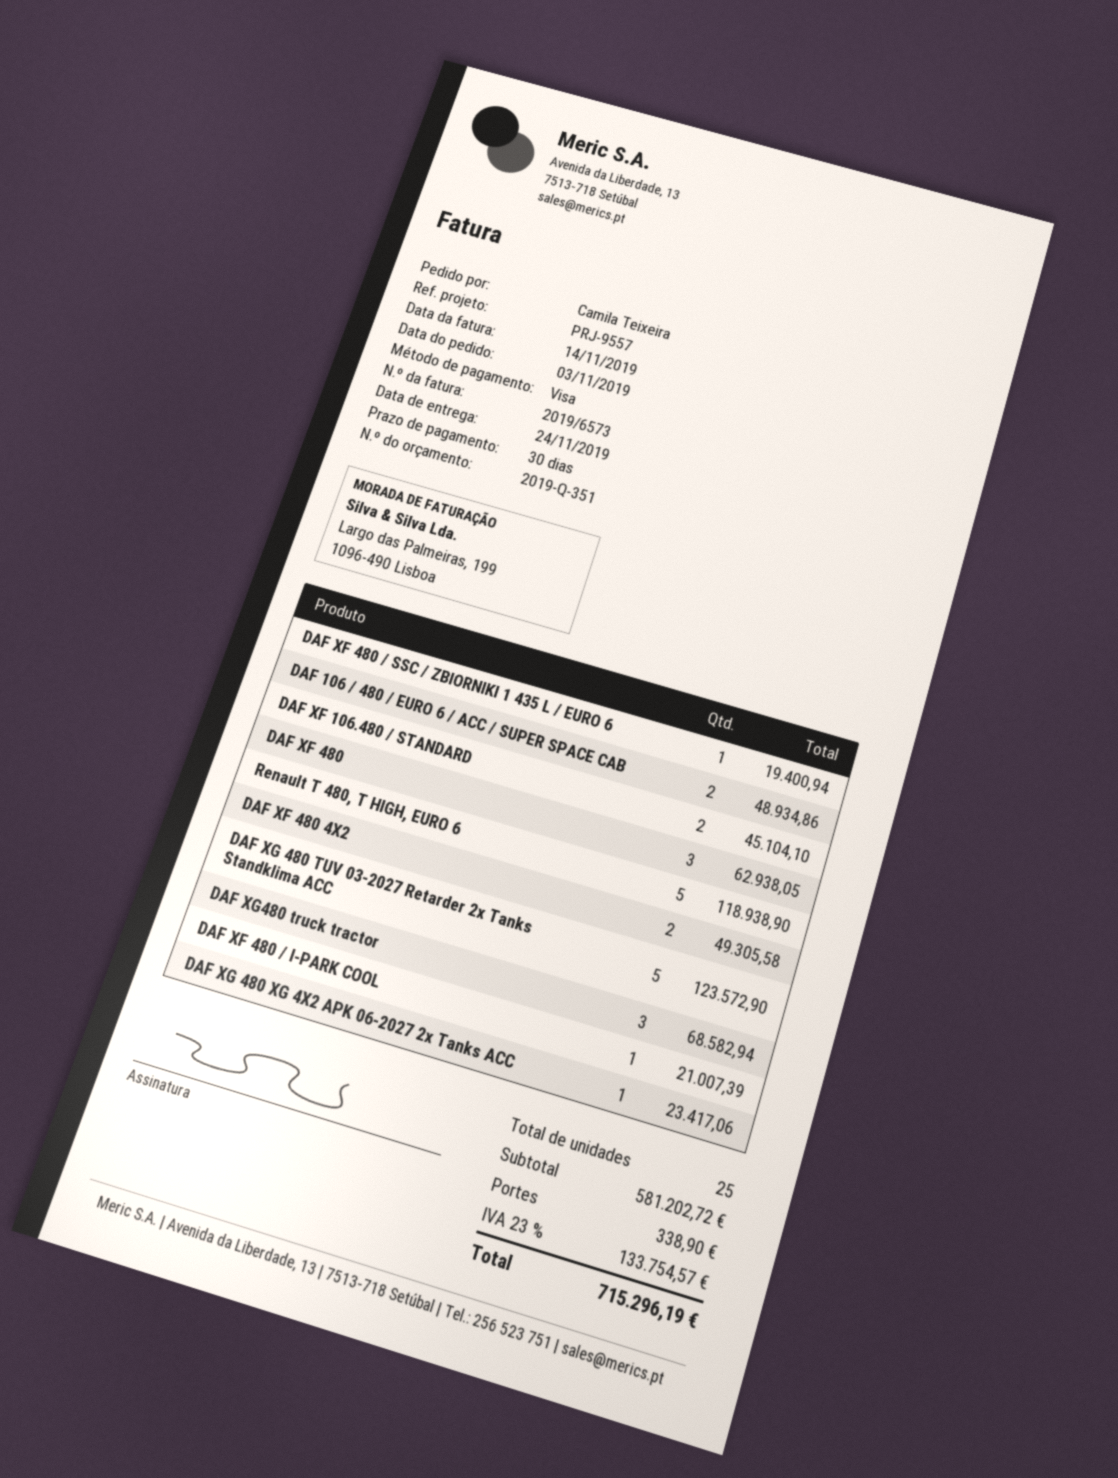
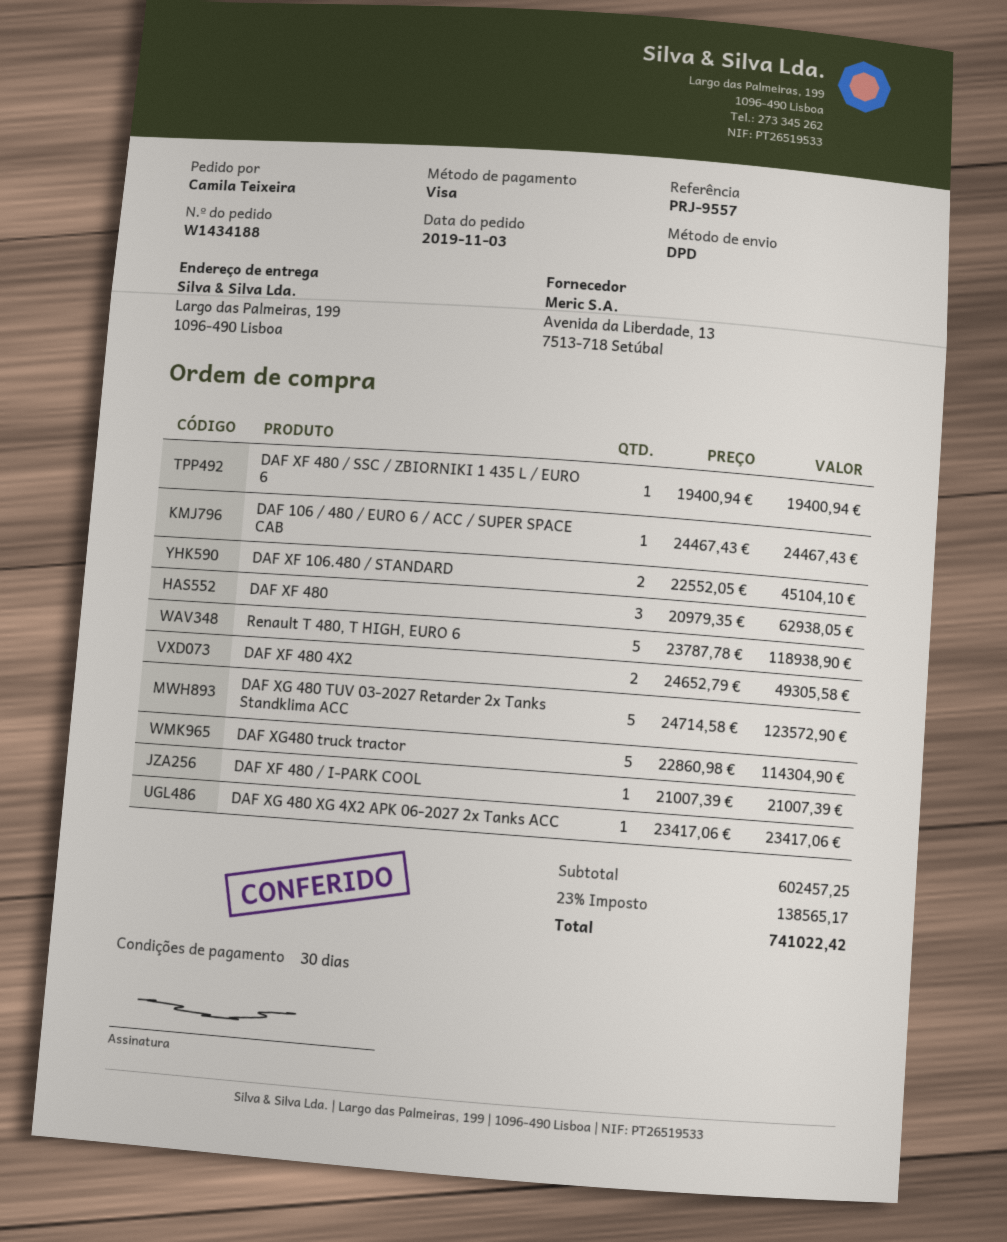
DAF 106 / 480 / EURO 6 / ACC / SUPER SPACE CAB: 2 for 48934.86 -> 1 for 24467.43
DAF XG480 truck tractor: 3 for 68582.94 -> 5 for 114304.90
subtotal: 581202.72 -> 602457.25
shipping: 338.90 -> none
tax: 23% = 133754.57 -> 23% = 138565.17
total: 715296.19 -> 741022.42

